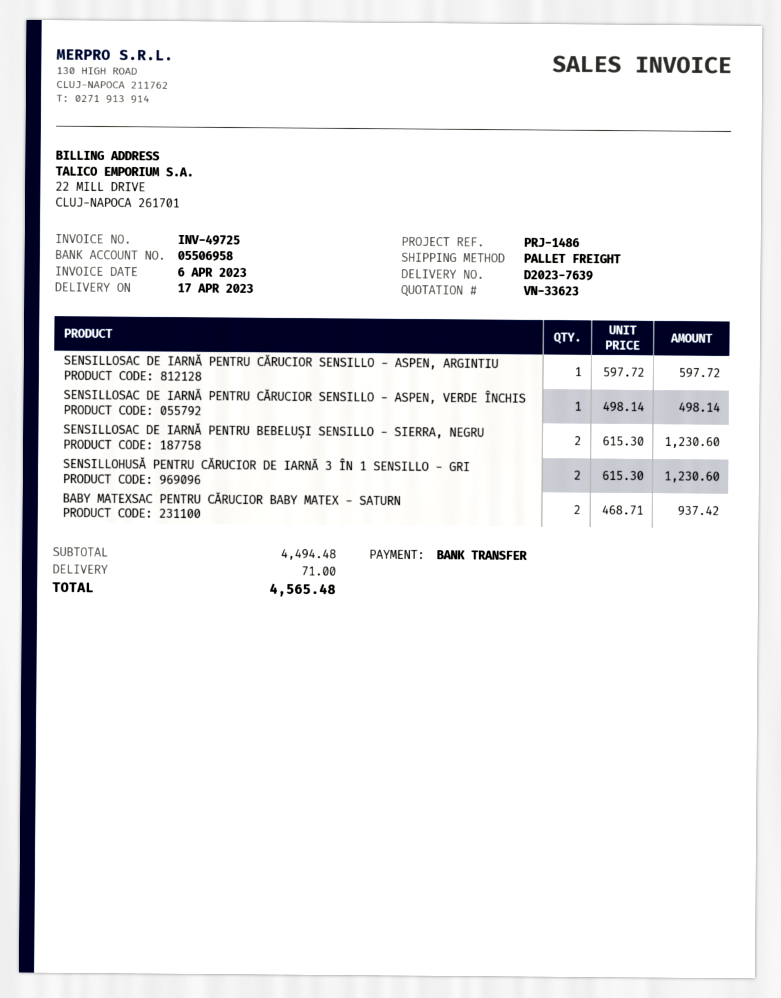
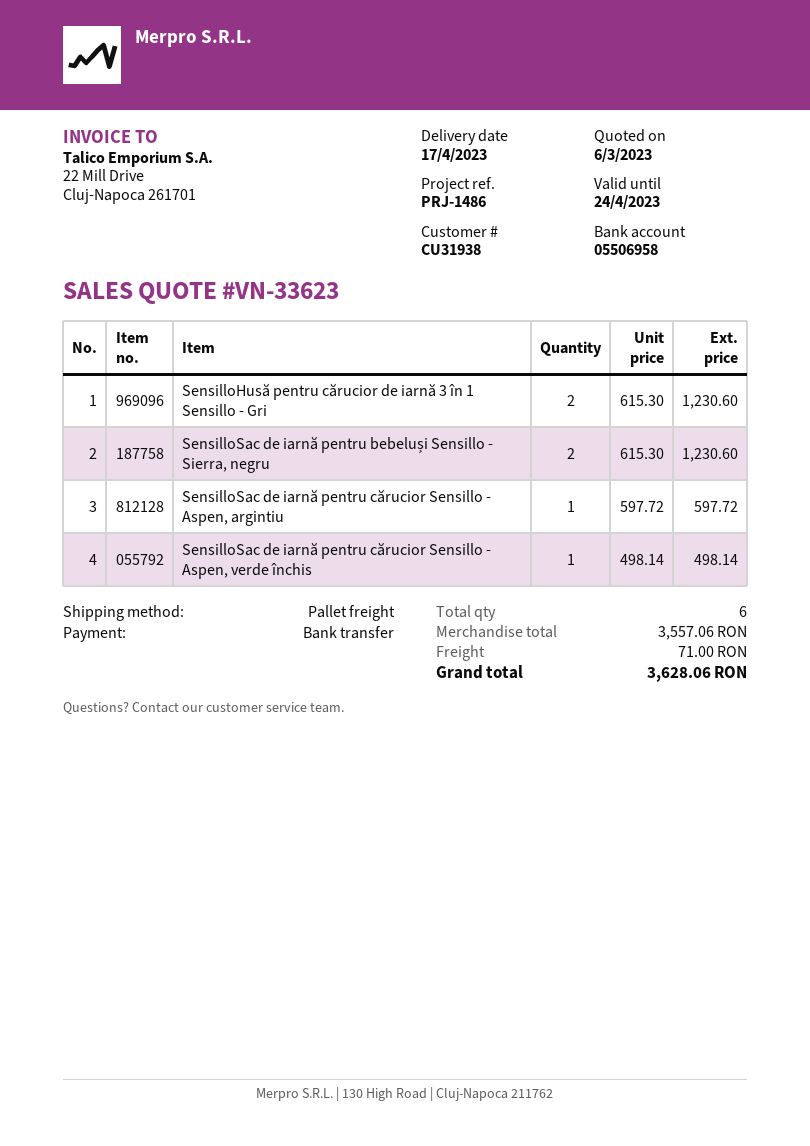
BABY MATEXSAC PENTRU CĂRUCIOR BABY MATEX - SATURN: 2 x 468.71 = 937.42 -> none
subtotal: 4494.48 -> 3557.06
total: 4565.48 -> 3628.06

